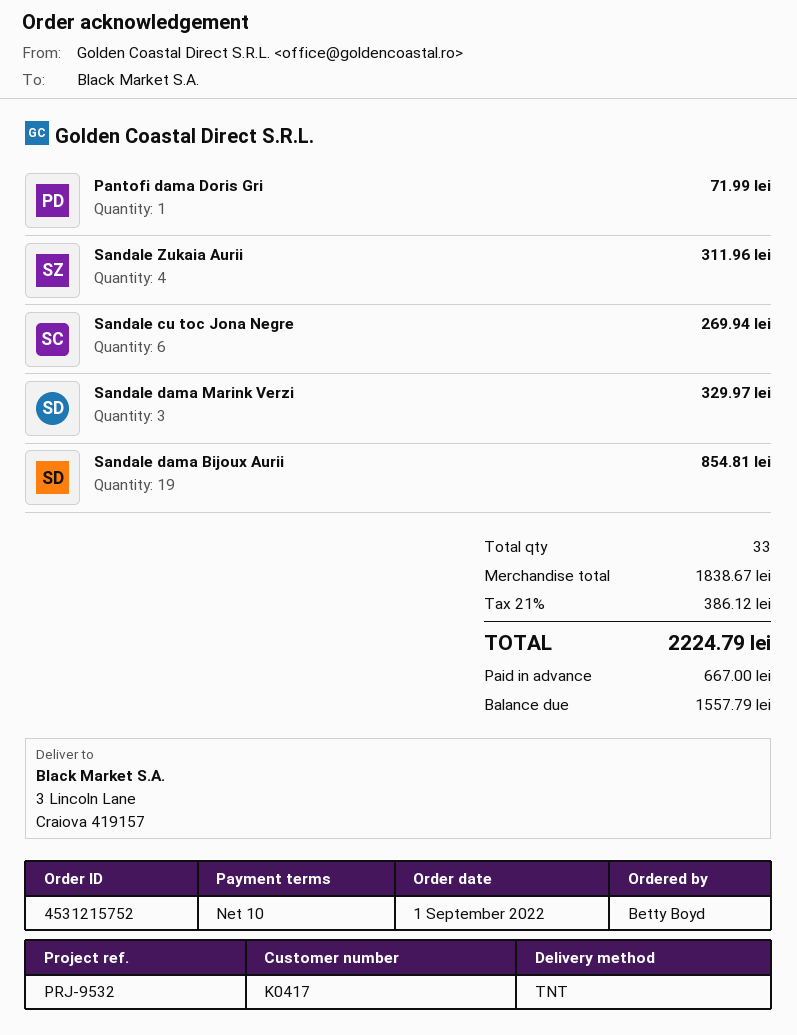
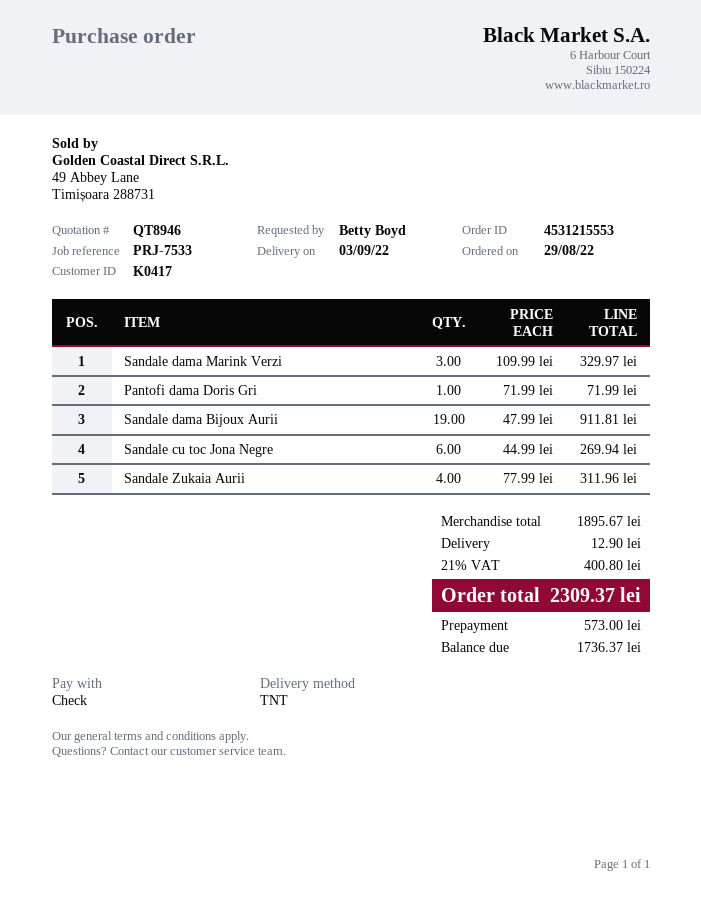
order number: 4531215752 -> 4531215553
order date: 2022-09-01 -> 2022-08-29
reference: PRJ-9532 -> PRJ-7533
Sandale dama Bijoux Aurii: 19 for 854.81 -> 19 for 911.81
subtotal: 1838.67 -> 1895.67
shipping: none -> 12.90
tax: 21% = 386.12 -> 21% = 400.80
total: 2224.79 -> 2309.37
deposit: 667.00 -> 573.00
balance: 1557.79 -> 1736.37

